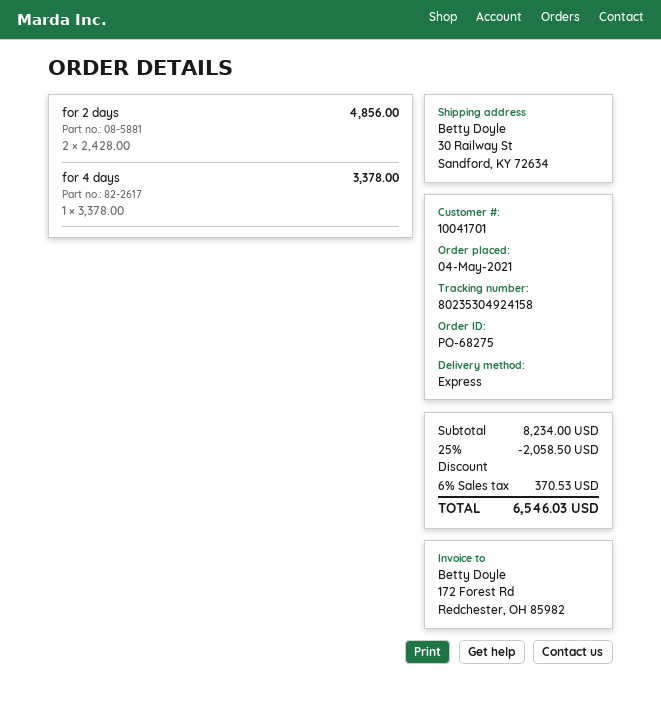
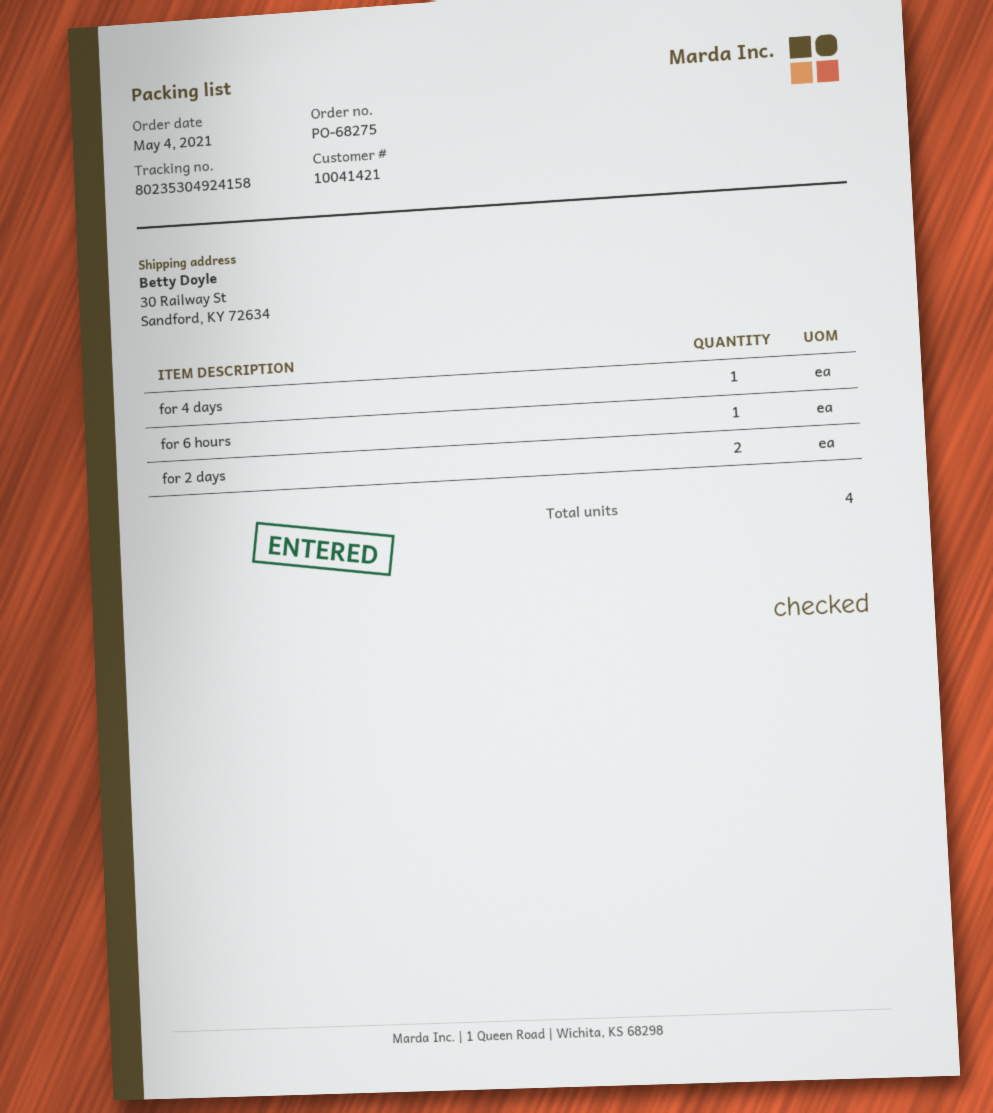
customer number: 10041701 -> 10041421
for 6 hours: none -> 1

